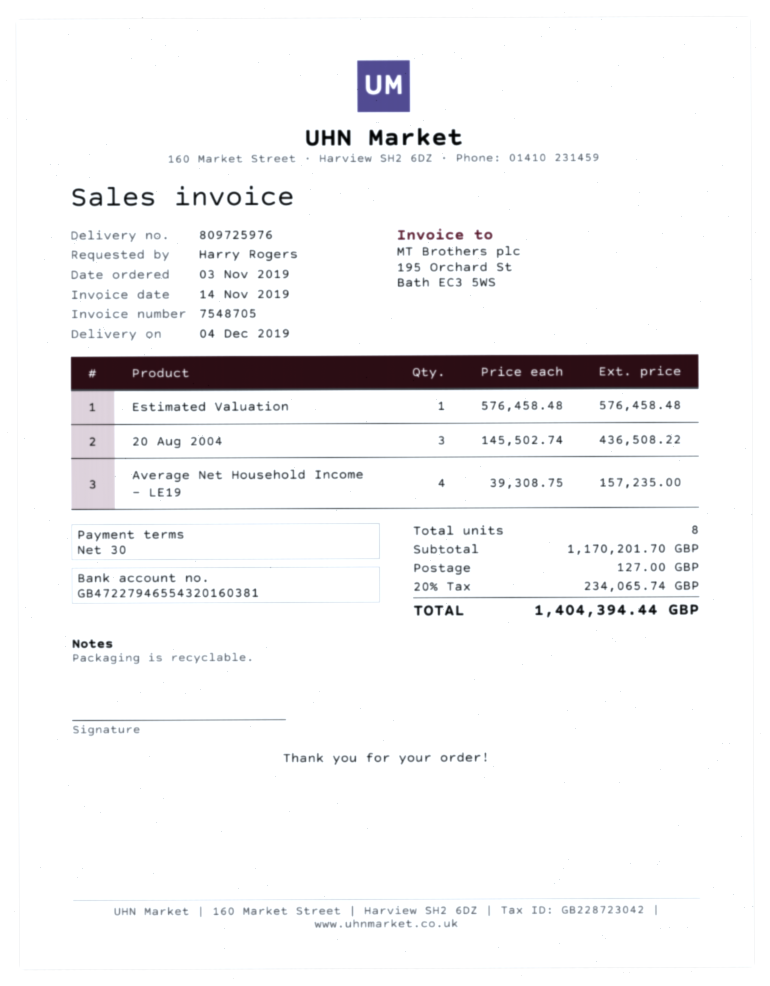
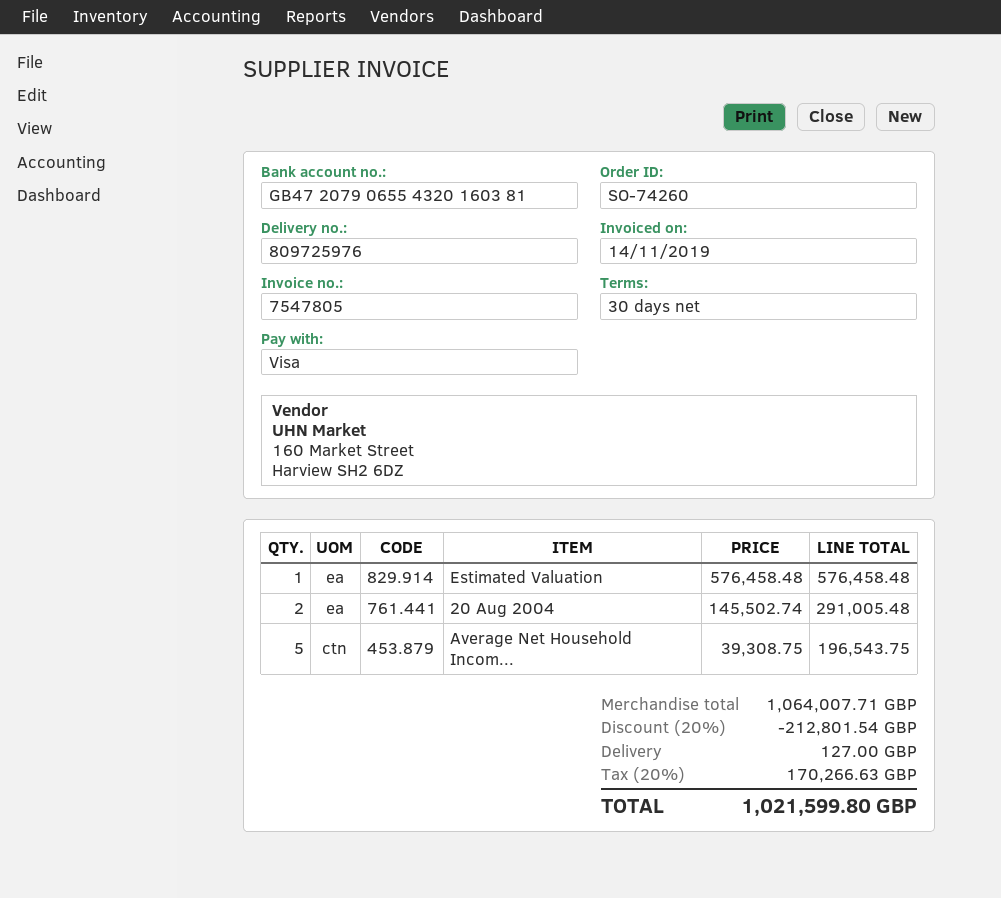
invoice number: 7548705 -> 7547805
bank account: GB47227946554320160381 -> GB47207906554320160381
20 Aug 2004: 3 x 145502.74 = 436508.22 -> 2 x 145502.74 = 291005.48
Average Net Household Income - LE19: 4 x 39308.75 = 157235.00 -> 5 x 39308.75 = 196543.75
subtotal: 1170201.70 -> 1064007.71
discount: none -> 20% = 212801.54
tax: 20% = 234065.74 -> 20% = 170266.63
total: 1404394.44 -> 1021599.80

